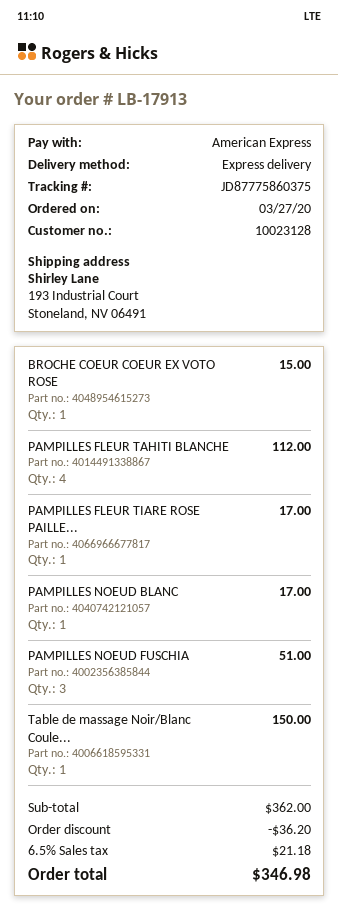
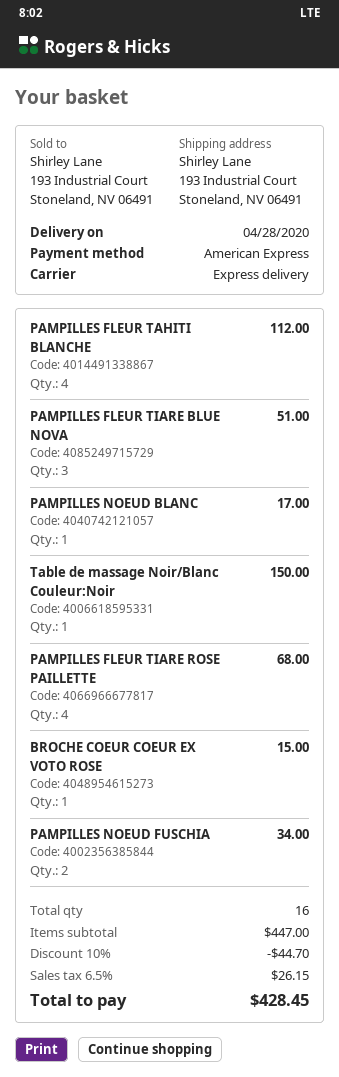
PAMPILLES FLEUR TIARE ROSE PAILLE...: 1 for 17.00 -> 4 for 68.00
PAMPILLES NOEUD FUSCHIA: 3 for 51.00 -> 2 for 34.00
PAMPILLES FLEUR TIARE BLUE NOVA: none -> 3 for 51.00
subtotal: 362.00 -> 447.00
discount: 36.20 -> 44.70
tax: 6.5% = 21.18 -> 6.5% = 26.15
total: 346.98 -> 428.45

